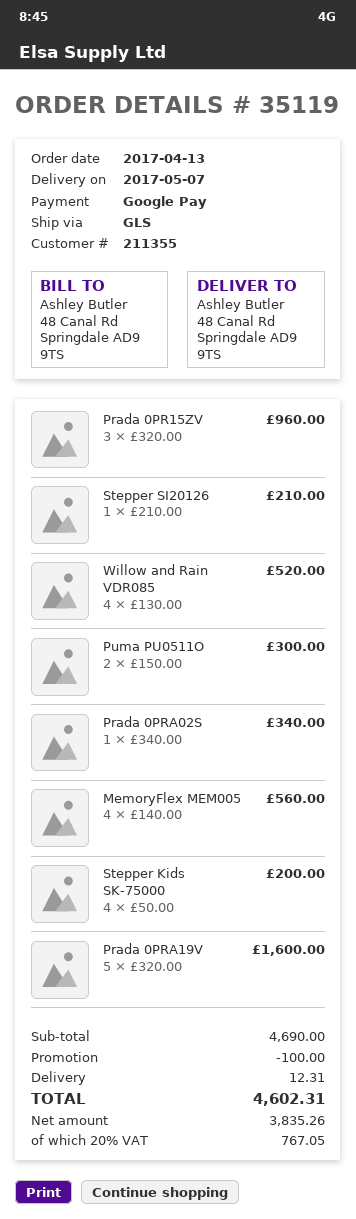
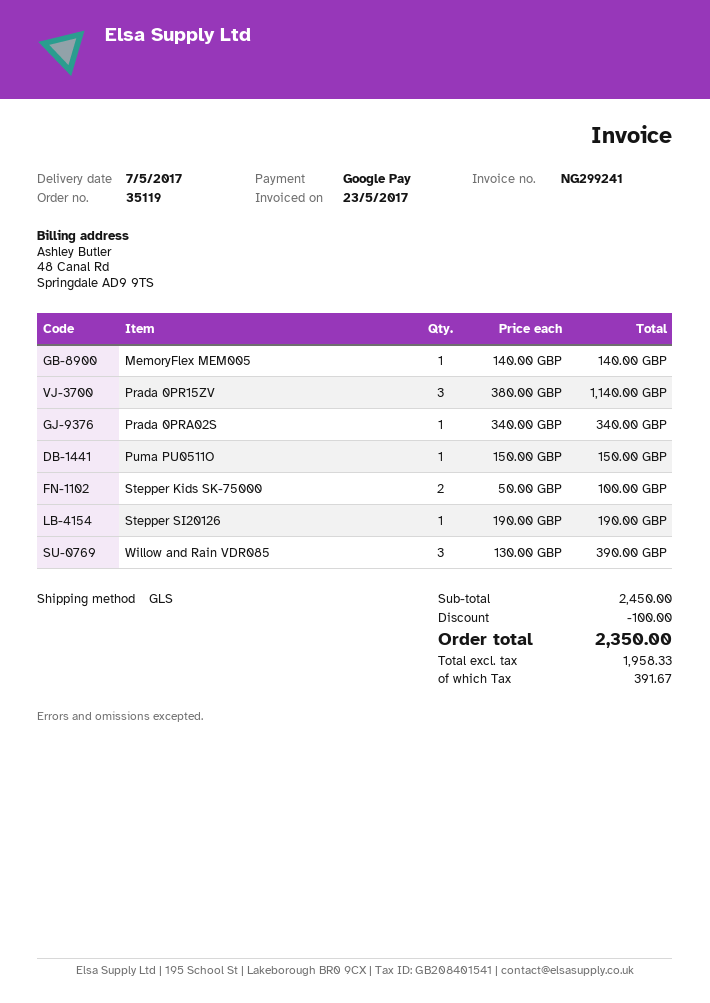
Prada 0PR15ZV: 3 x 320.00 = 960.00 -> 3 x 380.00 = 1140.00
Stepper SI20126: 1 x 210.00 = 210.00 -> 1 x 190.00 = 190.00
Willow and Rain VDR085: 4 x 130.00 = 520.00 -> 3 x 130.00 = 390.00
Puma PU0511O: 2 x 150.00 = 300.00 -> 1 x 150.00 = 150.00
MemoryFlex MEM005: 4 x 140.00 = 560.00 -> 1 x 140.00 = 140.00
Stepper Kids SK-75000: 4 x 50.00 = 200.00 -> 2 x 50.00 = 100.00
Prada 0PRA19V: 5 x 320.00 = 1600.00 -> none
subtotal: 4690.00 -> 2450.00
shipping: 12.31 -> none
net: 3835.26 -> 1958.33
tax: 767.05 -> 391.67
total: 4602.31 -> 2350.00

